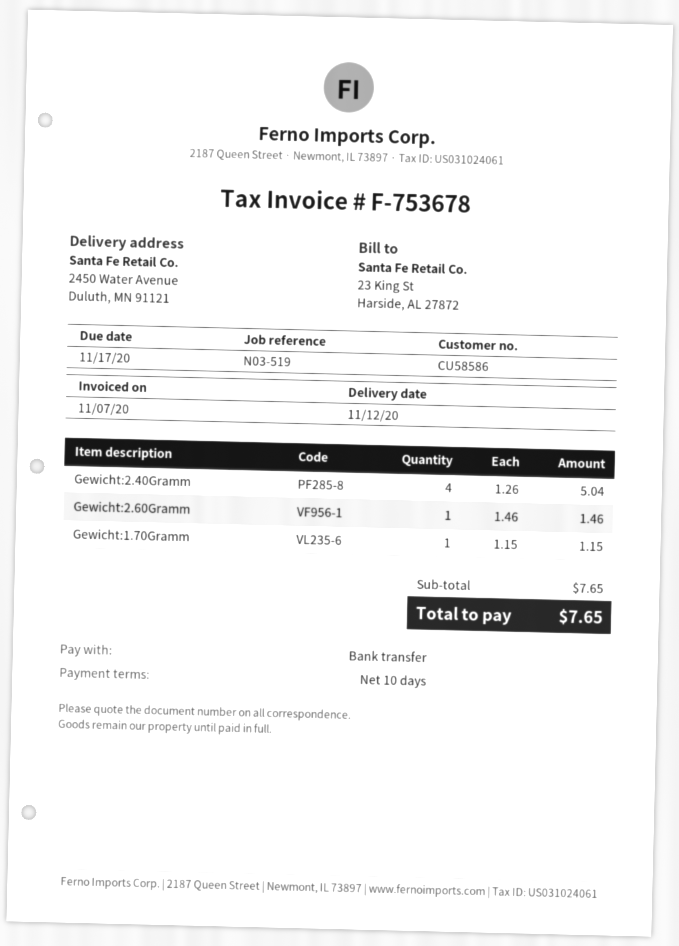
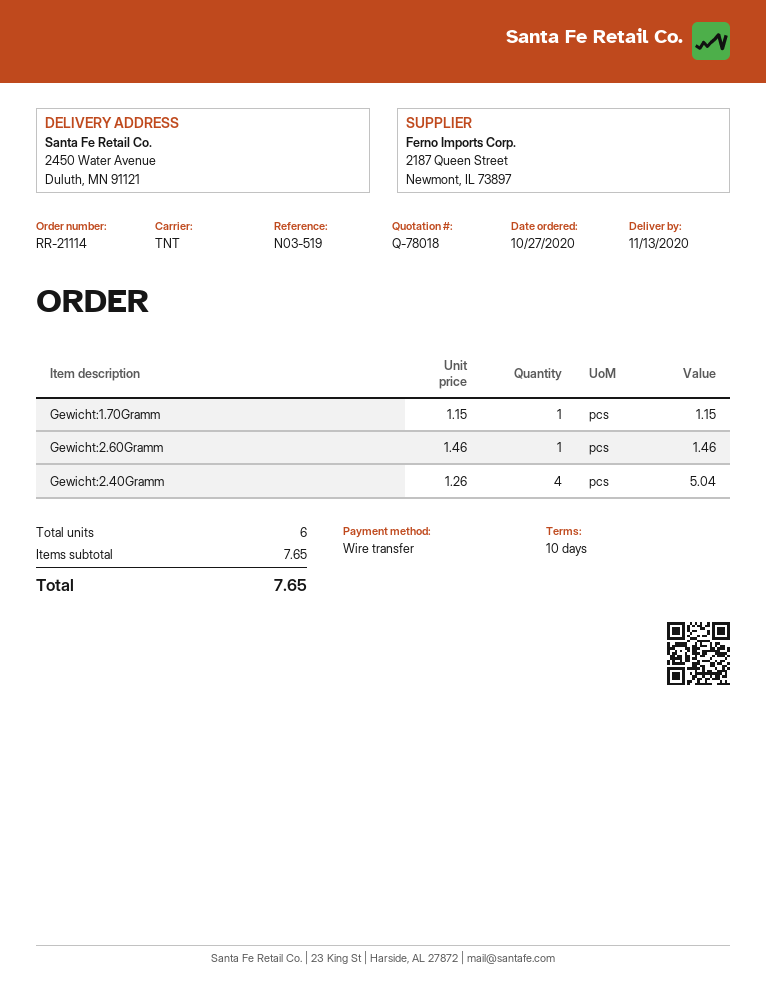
delivery date: 2020-11-12 -> 2020-11-13

